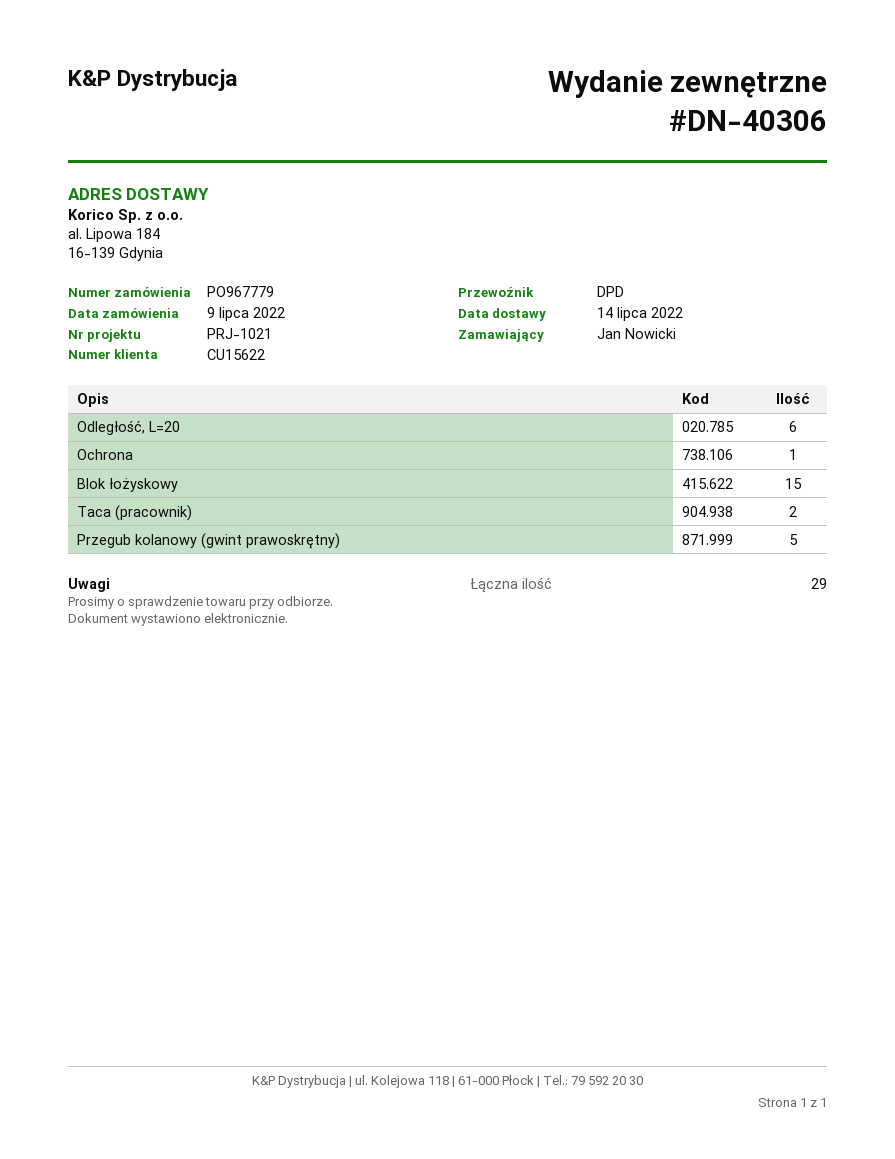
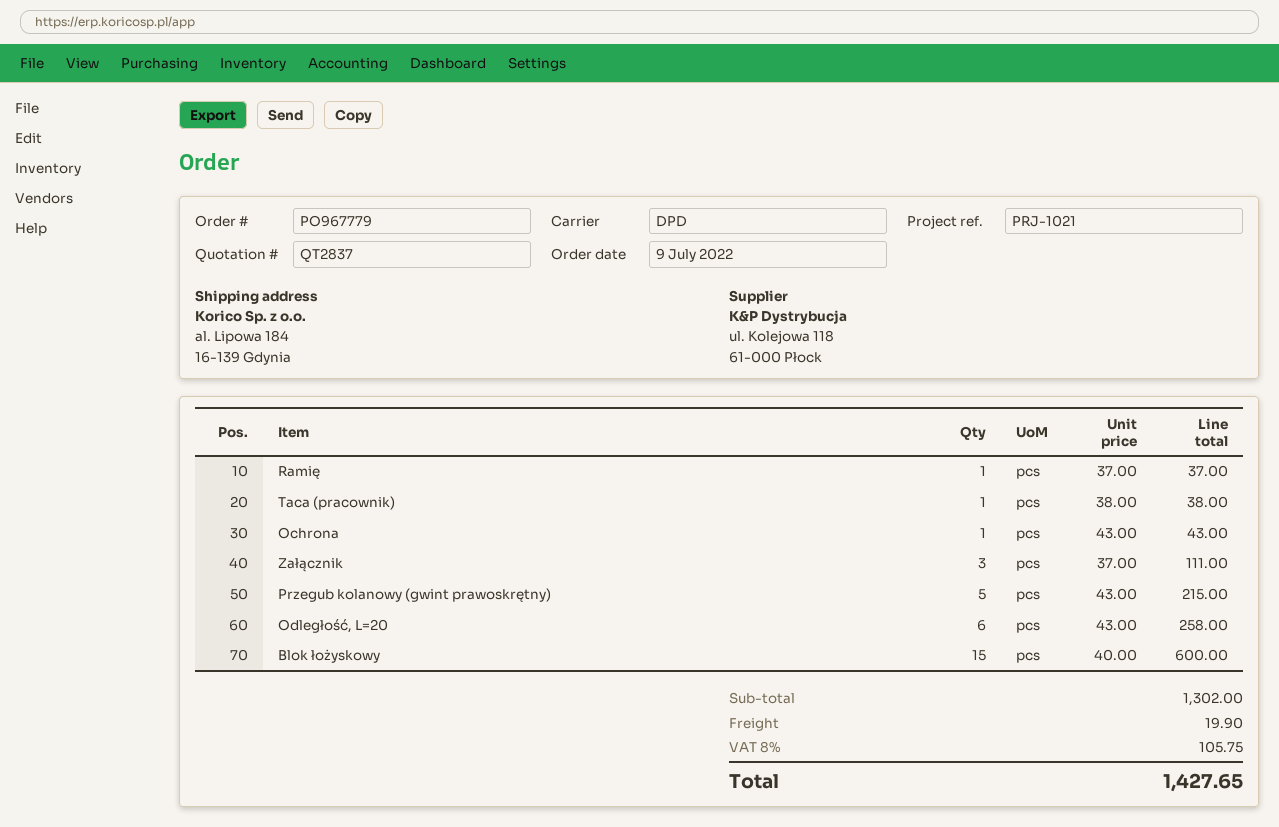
Taca (pracownik): 2 -> 1
Ramię: none -> 1
Załącznik: none -> 3

